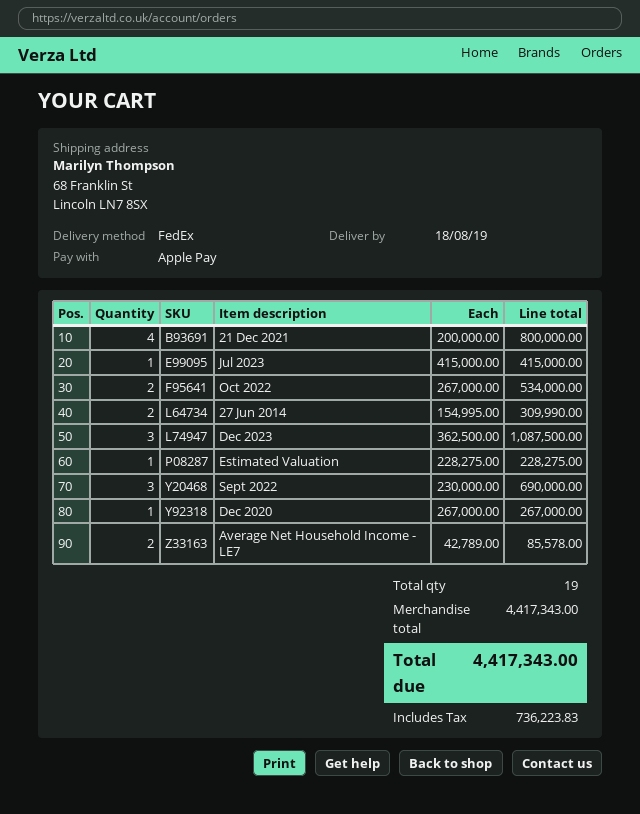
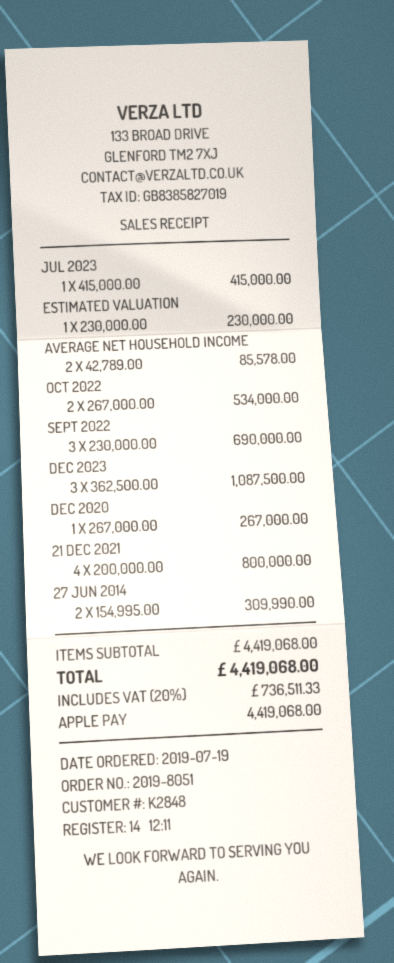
Estimated Valuation: 1 x 228275.00 = 228275.00 -> 1 x 230000.00 = 230000.00
subtotal: 4417343.00 -> 4419068.00
tax: 736223.83 -> 736511.33
total: 4417343.00 -> 4419068.00

